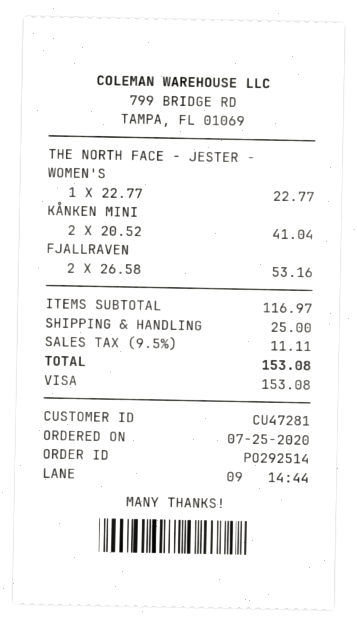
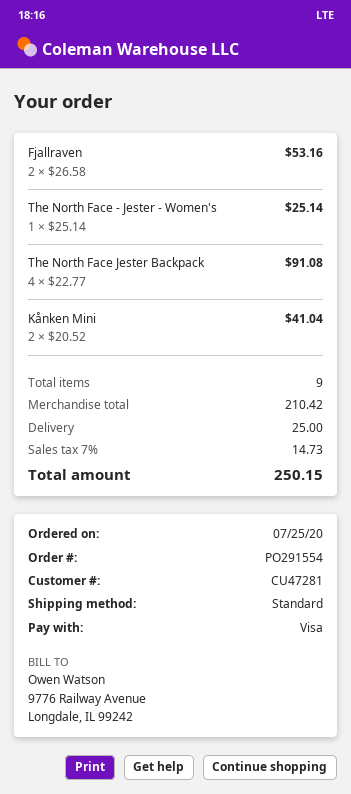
order number: PO292514 -> PO291554
THE NORTH FACE - JESTER - WOMEN'S: 1 x 22.77 = 22.77 -> 1 x 25.14 = 25.14
The North Face Jester Backpack: none -> 4 x 22.77 = 91.08
subtotal: 116.97 -> 210.42
tax: 9.5% = 11.11 -> 7% = 14.73
total: 153.08 -> 250.15

